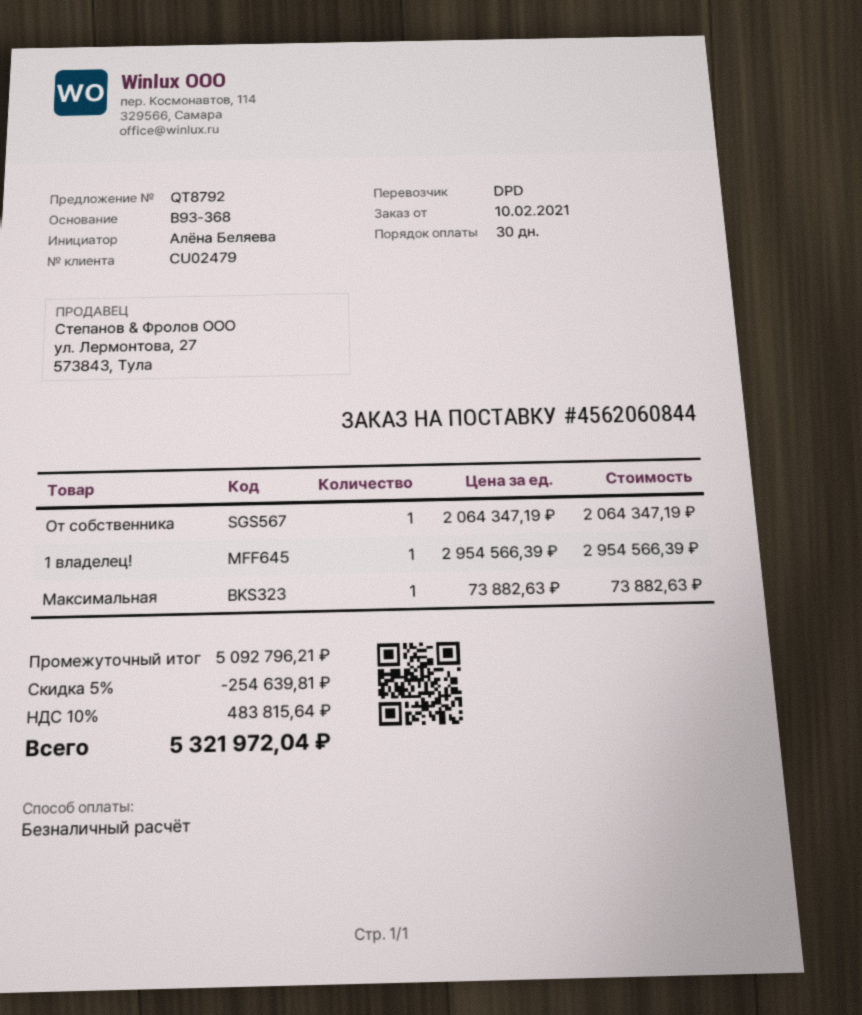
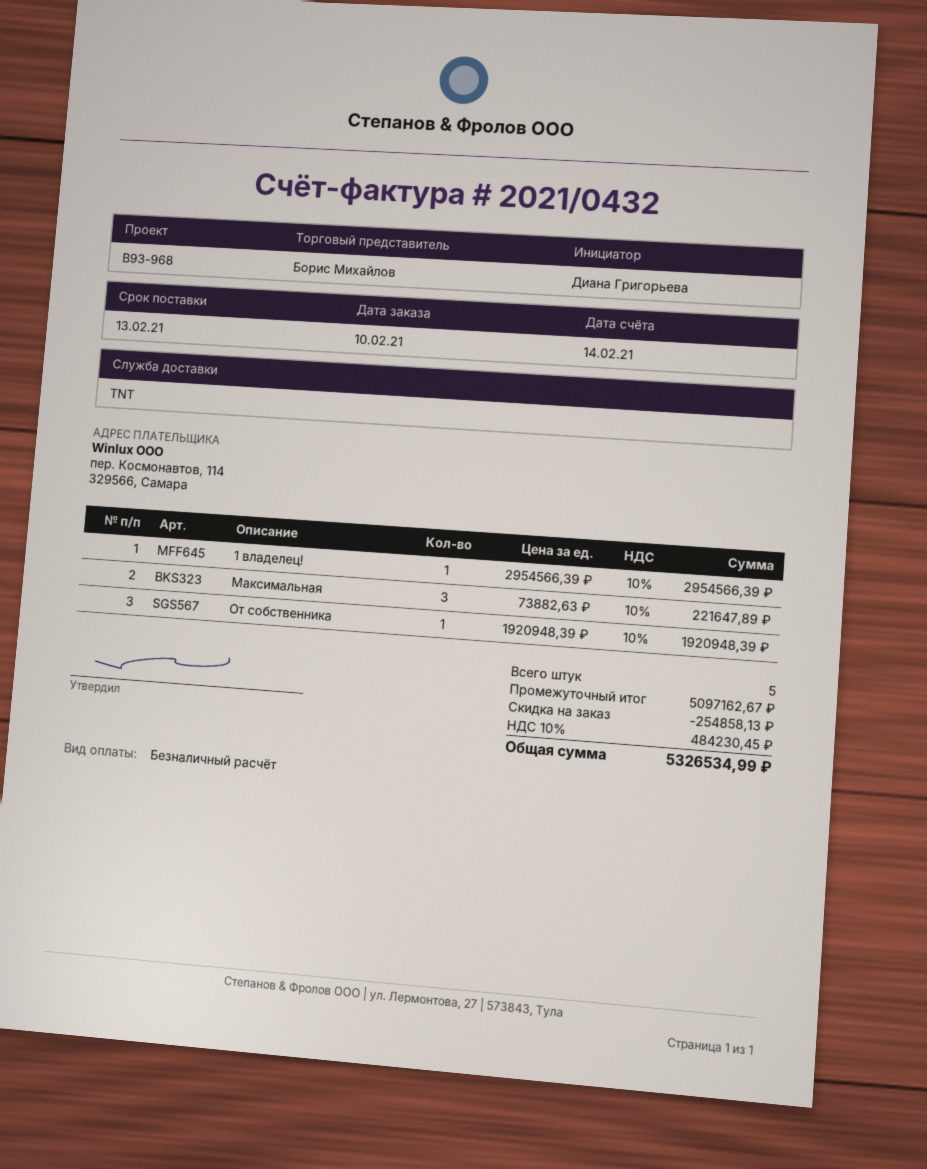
reference: B93-368 -> B93-968
ordered by: Алёна Беляева -> Диана Григорьева
shipping method: DPD -> TNT
От собственника: 1 x 2064347.19 = 2064347.19 -> 1 x 1920948.39 = 1920948.39
Максимальная: 1 x 73882.63 = 73882.63 -> 3 x 73882.63 = 221647.89
subtotal: 5092796.21 -> 5097162.67
discount: 254639.81 -> 254858.13
tax: 10% = 483815.64 -> 10% = 484230.45
total: 5321972.04 -> 5326534.99

